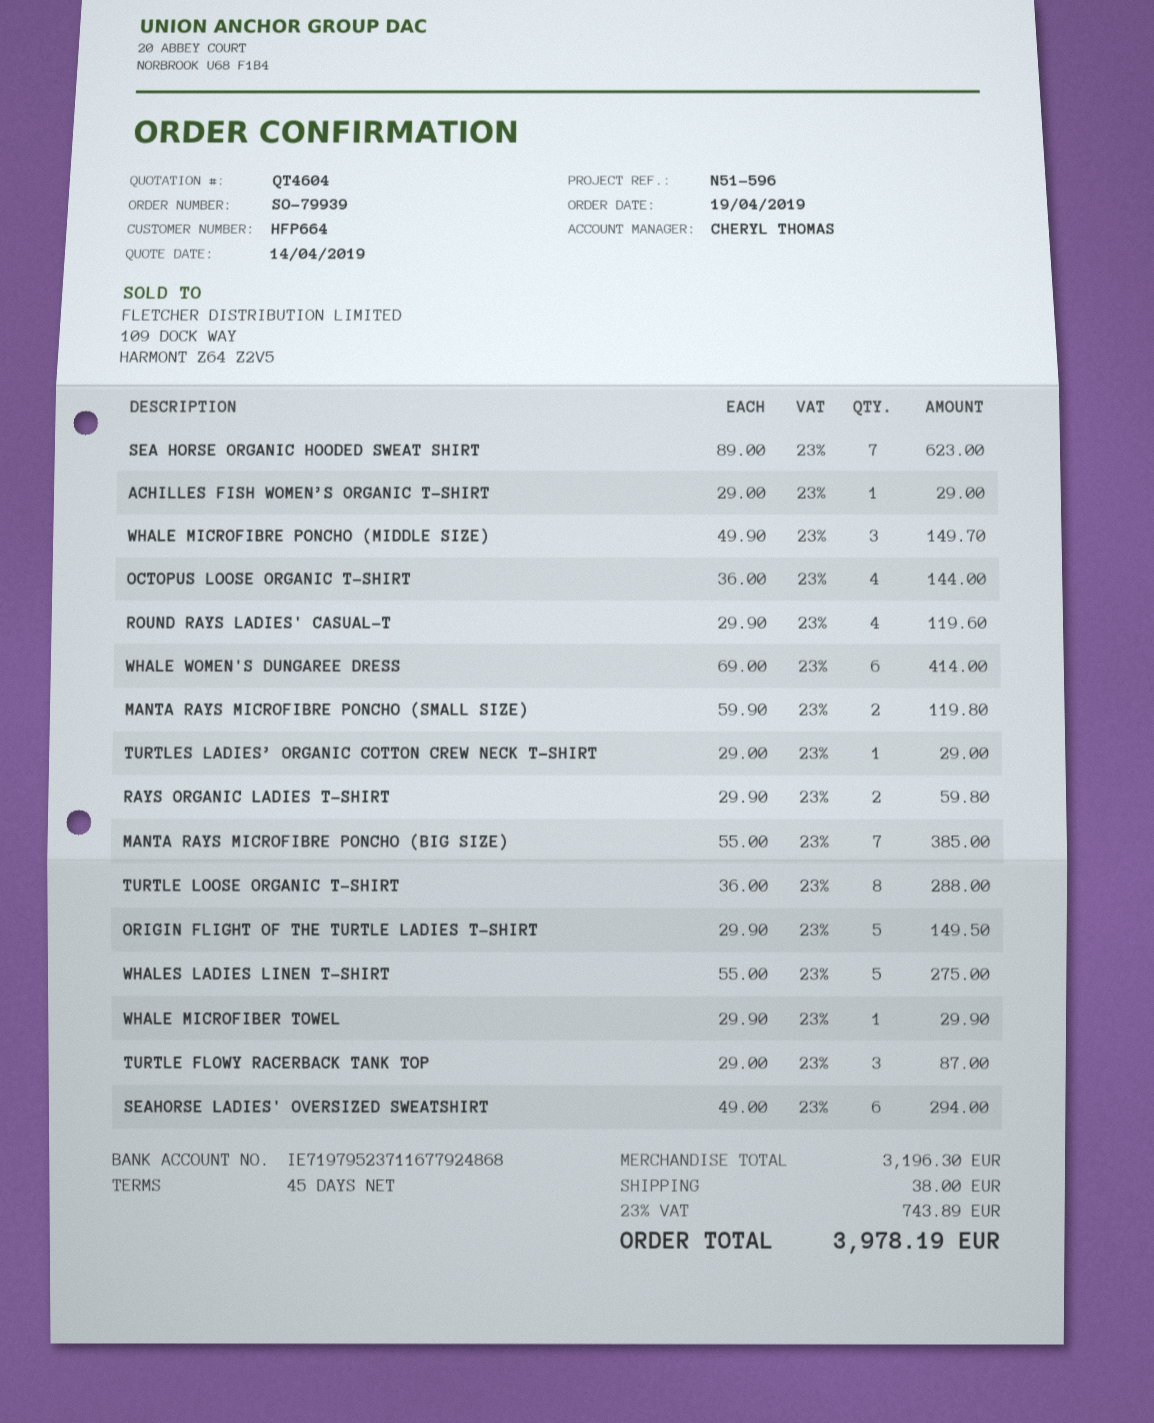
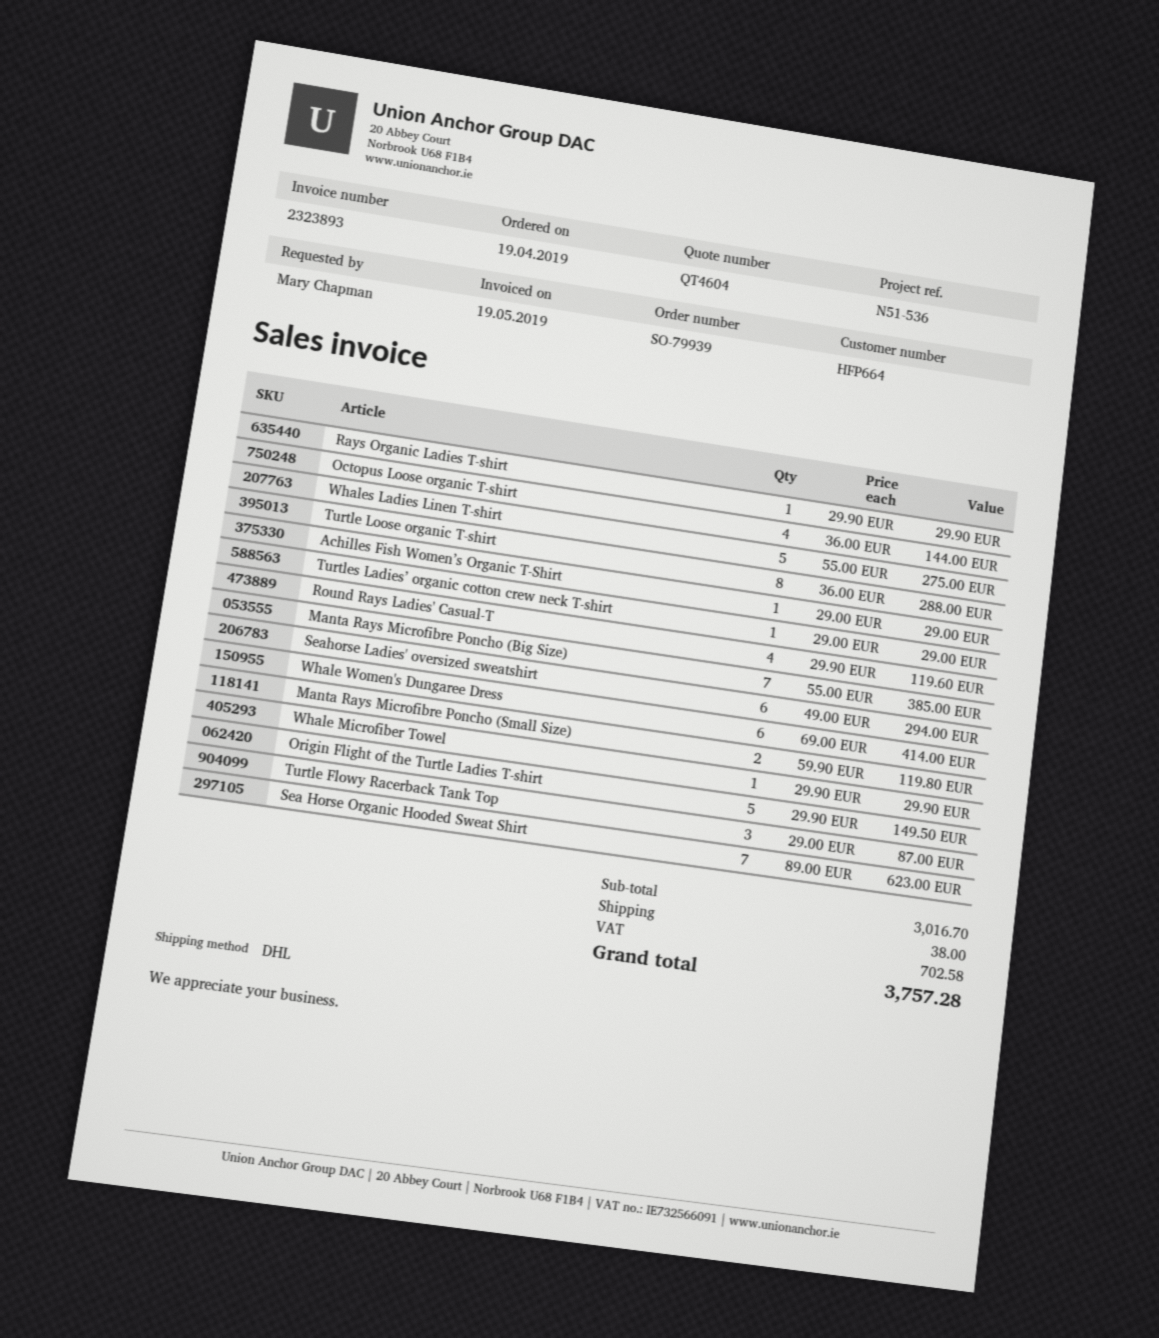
reference: N51-596 -> N51-536
WHALE MICROFIBRE PONCHO (MIDDLE SIZE): 3 x 49.90 = 149.70 -> none
RAYS ORGANIC LADIES T-SHIRT: 2 x 29.90 = 59.80 -> 1 x 29.90 = 29.90
subtotal: 3196.30 -> 3016.70
tax: 743.89 -> 702.58
total: 3978.19 -> 3757.28

